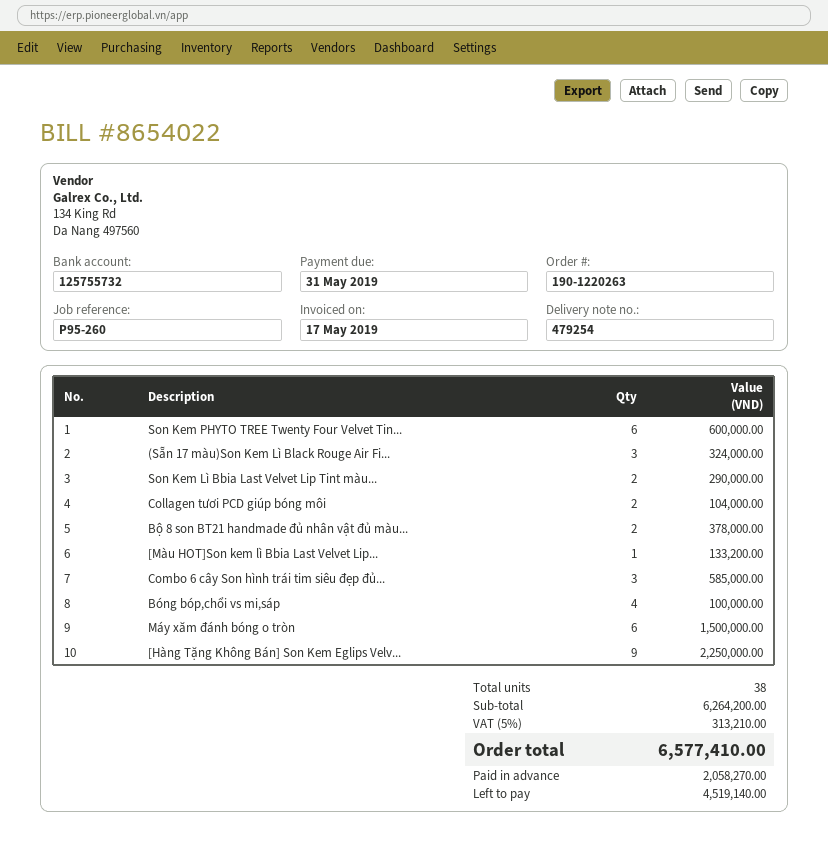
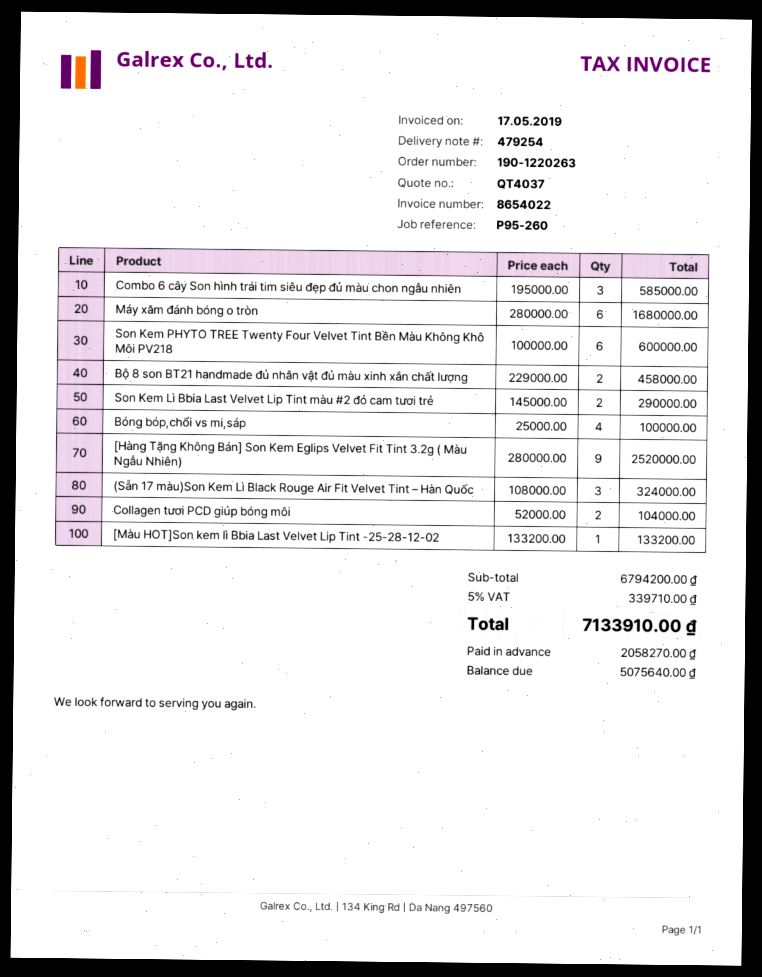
Bộ 8 son BT21 handmade đủ nhân vật đủ màu...: 2 for 378000.00 -> 2 for 458000.00
Máy xăm đánh bóng o tròn: 6 for 1500000.00 -> 6 for 1680000.00
[Hàng Tặng Không Bán] Son Kem Eglips Velv...: 9 for 2250000.00 -> 9 for 2520000.00
subtotal: 6264200.00 -> 6794200.00
tax: 5% = 313210.00 -> 5% = 339710.00
total: 6577410.00 -> 7133910.00
balance: 4519140.00 -> 5075640.00

